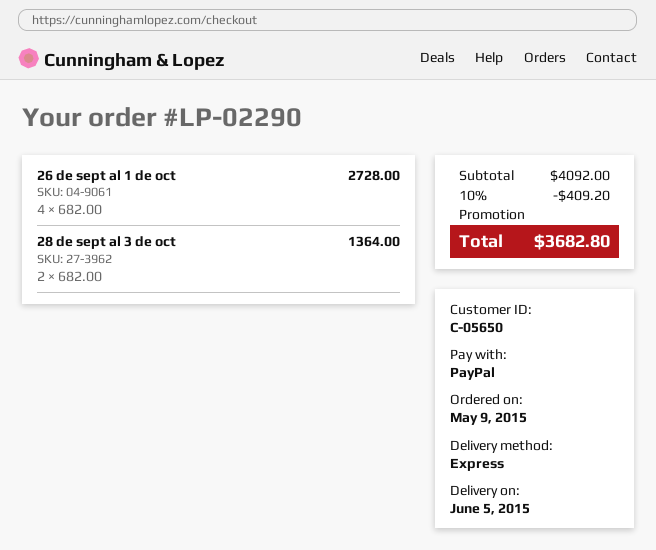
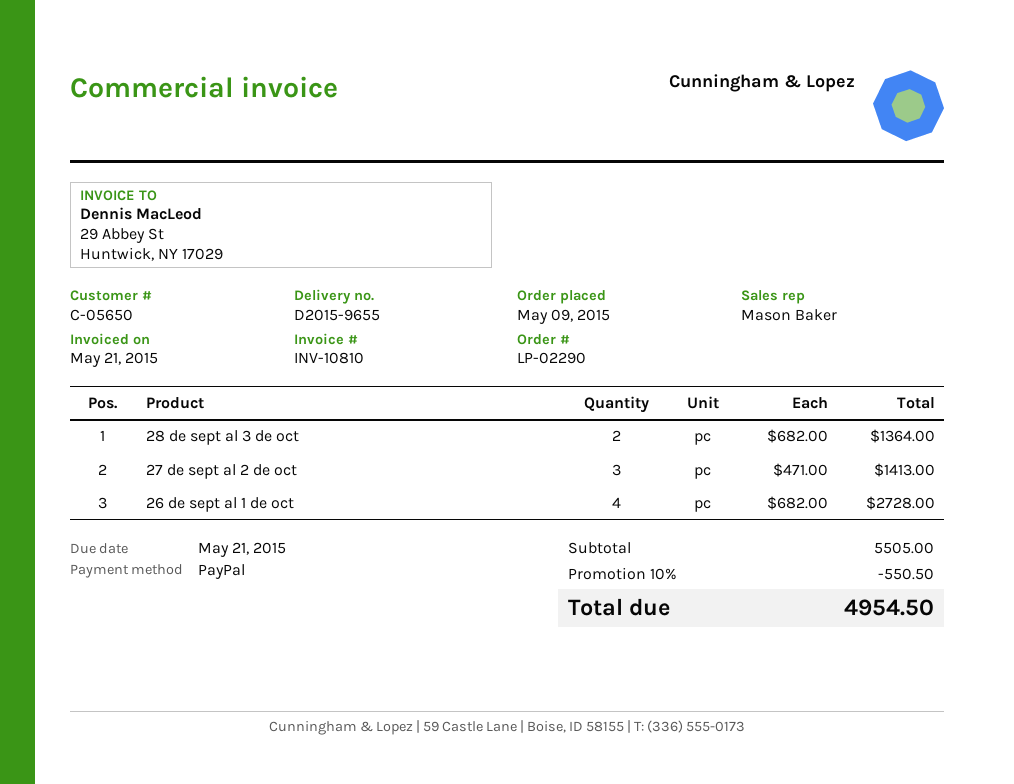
27 de sept al 2 de oct: none -> 3 x 471.00 = 1413.00
subtotal: 4092.00 -> 5505.00
discount: 10% = 409.20 -> 10% = 550.50
total: 3682.80 -> 4954.50

